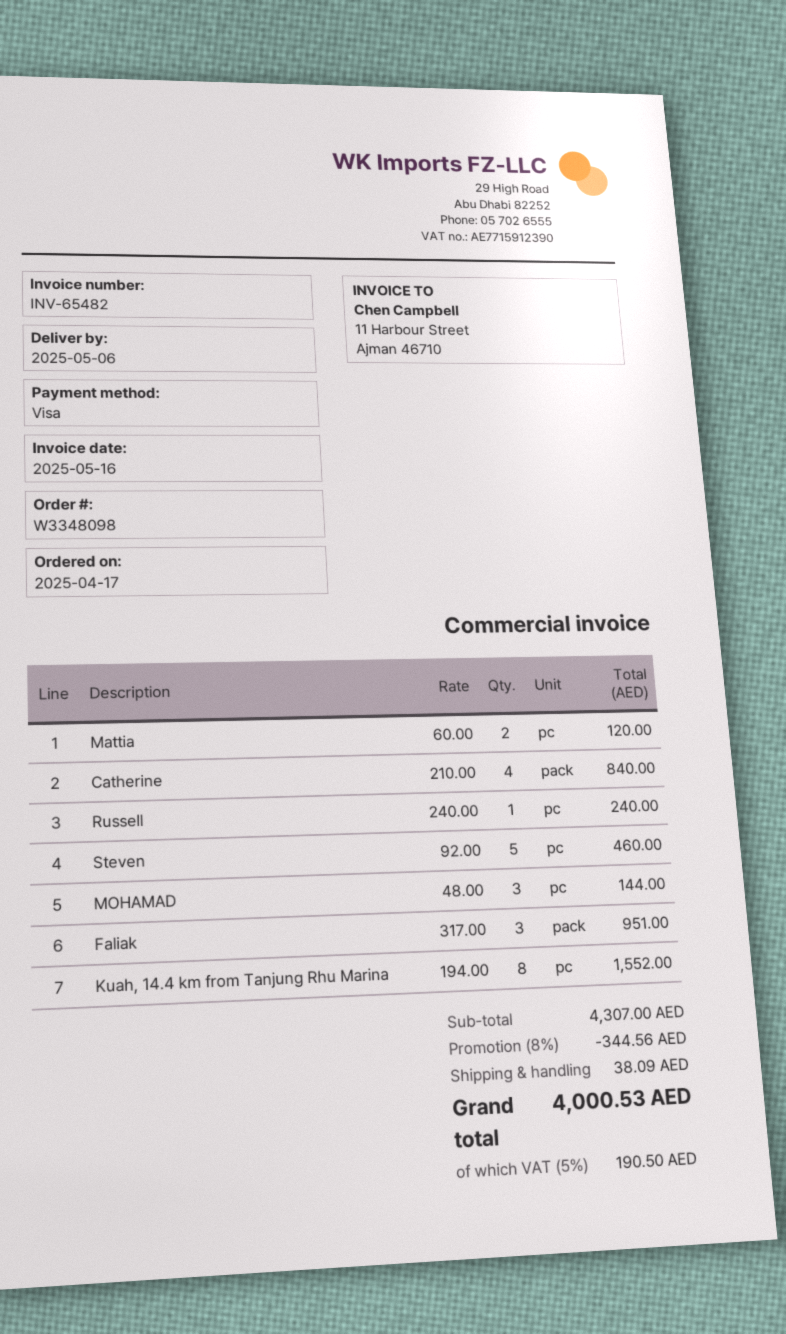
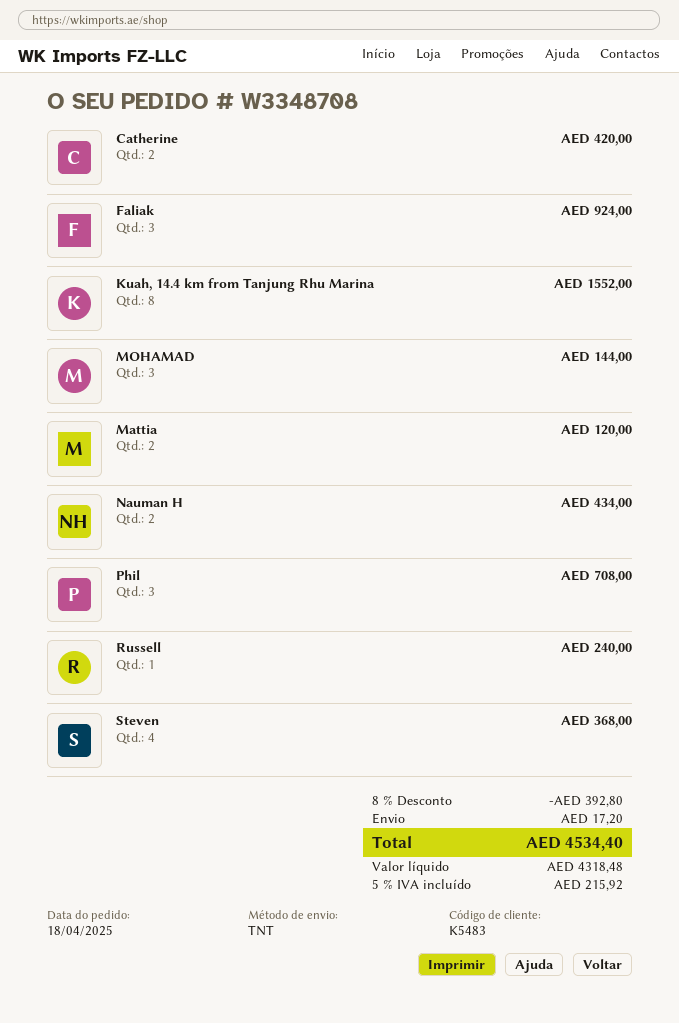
order number: W3348098 -> W3348708
order date: 2025-04-17 -> 2025-04-18
Catherine: 4 for 840.00 -> 2 for 420.00
Steven: 5 for 460.00 -> 4 for 368.00
Faliak: 3 for 951.00 -> 3 for 924.00
Nauman H: none -> 2 for 434.00
Phil: none -> 3 for 708.00
discount: 8% = 344.56 -> 8% = 392.80
shipping: 38.09 -> 17.20
tax: 5% = 190.50 -> 5% = 215.92
total: 4000.53 -> 4534.40

